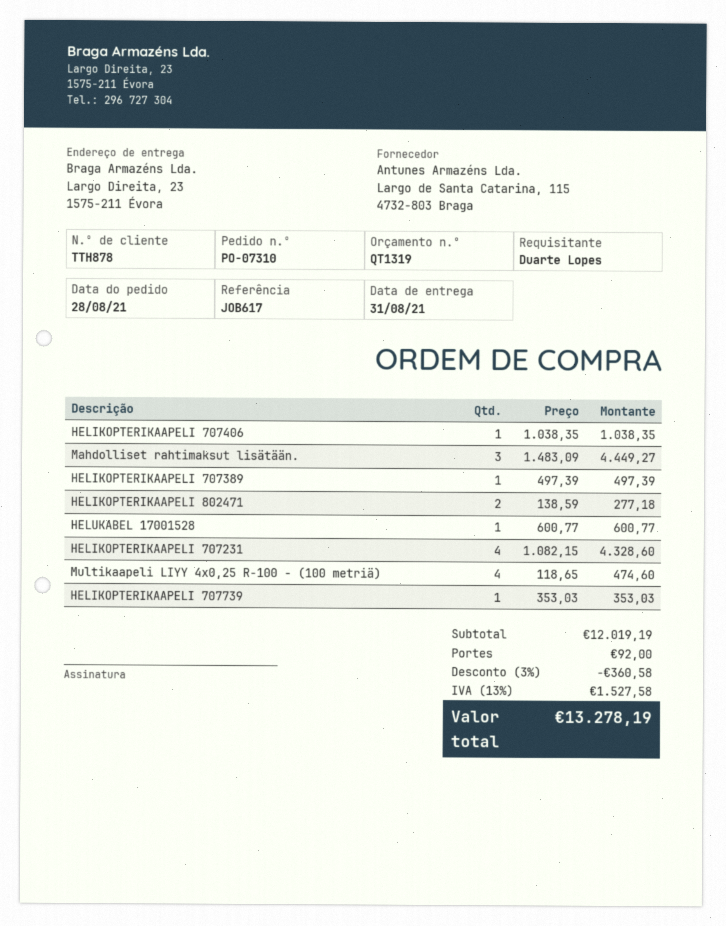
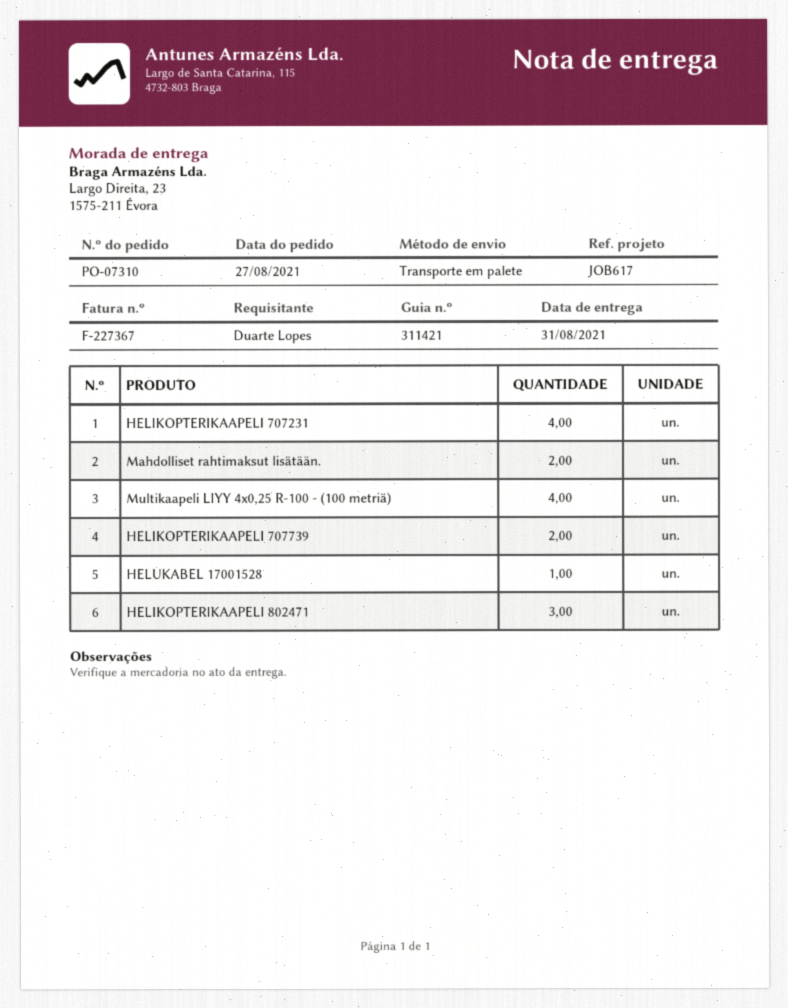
order date: 2021-08-28 -> 2021-08-27
HELIKOPTERIKAAPELI 707406: 1 -> none
Mahdolliset rahtimaksut lisätään.: 3 -> 2
HELIKOPTERIKAAPELI 707389: 1 -> none
HELIKOPTERIKAAPELI 802471: 2 -> 3
HELIKOPTERIKAAPELI 707739: 1 -> 2

